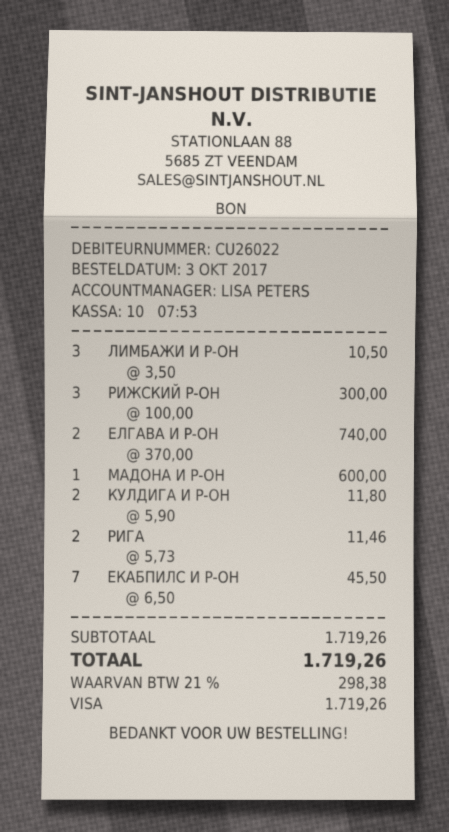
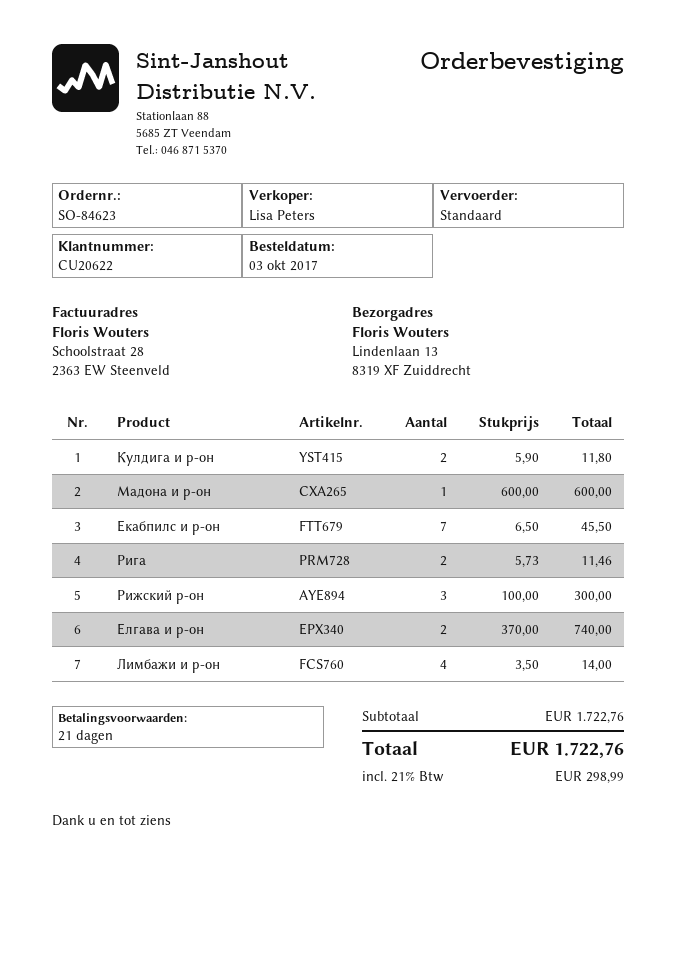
customer number: CU26022 -> CU20622
ЛИМБАЖИ И Р-ОН: 3 x 3.50 = 10.50 -> 4 x 3.50 = 14.00
subtotal: 1719.26 -> 1722.76
tax: 21% = 298.38 -> 21% = 298.99
total: 1719.26 -> 1722.76

